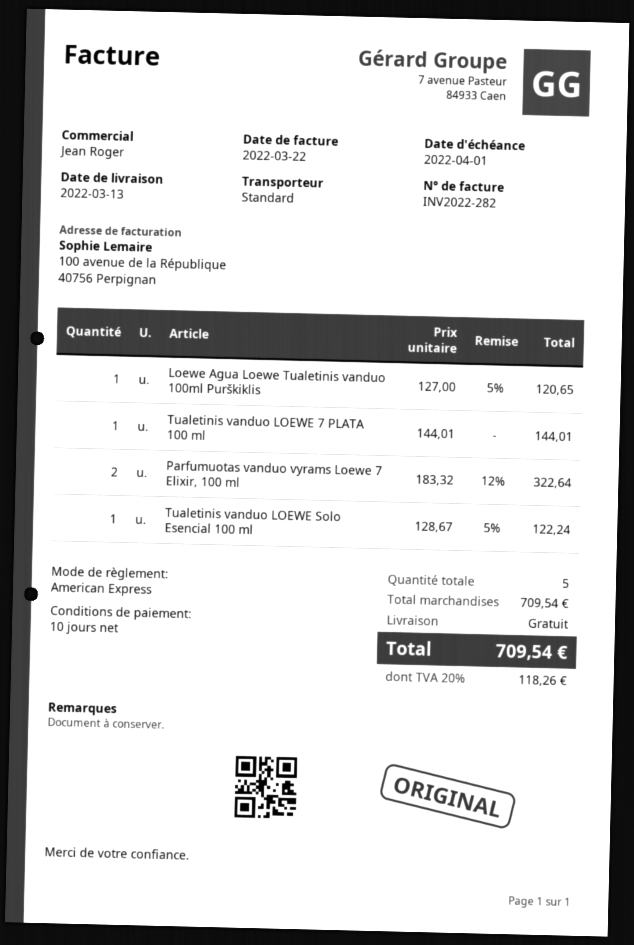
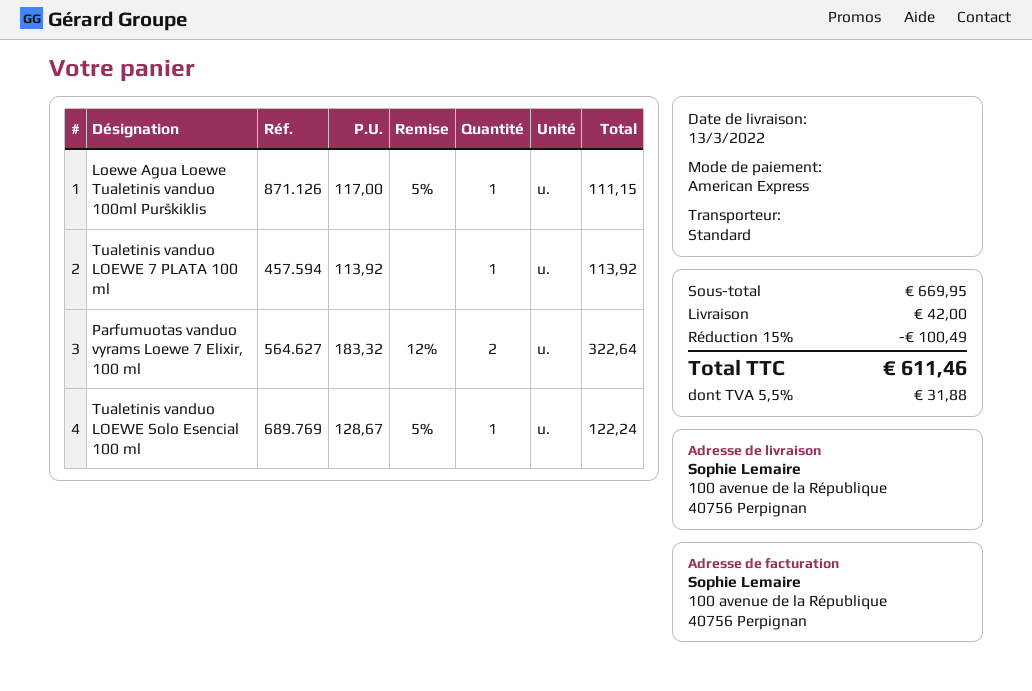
Loewe Agua Loewe Tualetinis vanduo 100ml Purškiklis: 1 x 127.00 - 5% = 120.65 -> 1 x 117.00 - 5% = 111.15
Tualetinis vanduo LOEWE 7 PLATA 100 ml: 1 x 144.01 = 144.01 -> 1 x 113.92 = 113.92
subtotal: 709.54 -> 669.95
discount: none -> 15% = 100.49
shipping: 0.00 -> 42.00
tax: 20% = 118.26 -> 5.5% = 31.88
total: 709.54 -> 611.46

